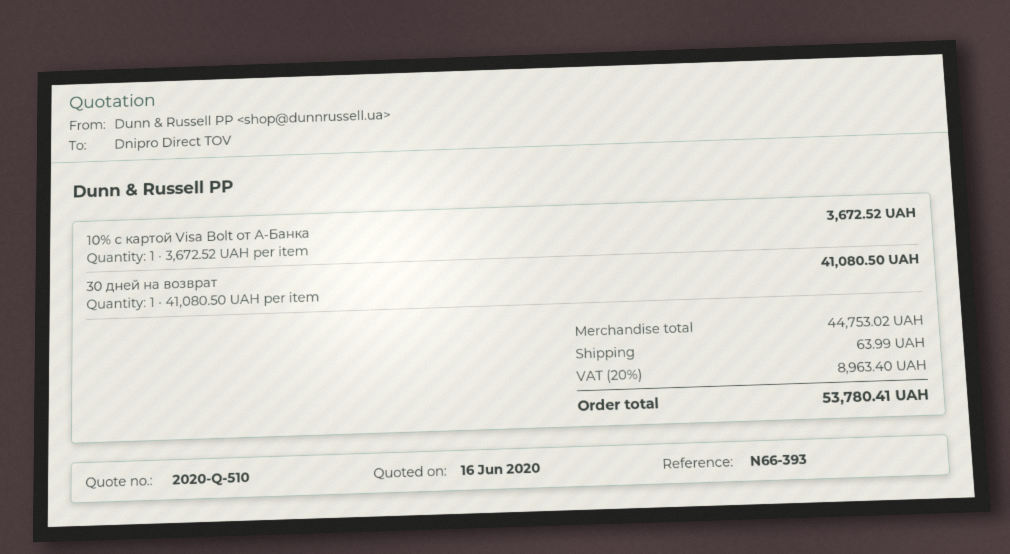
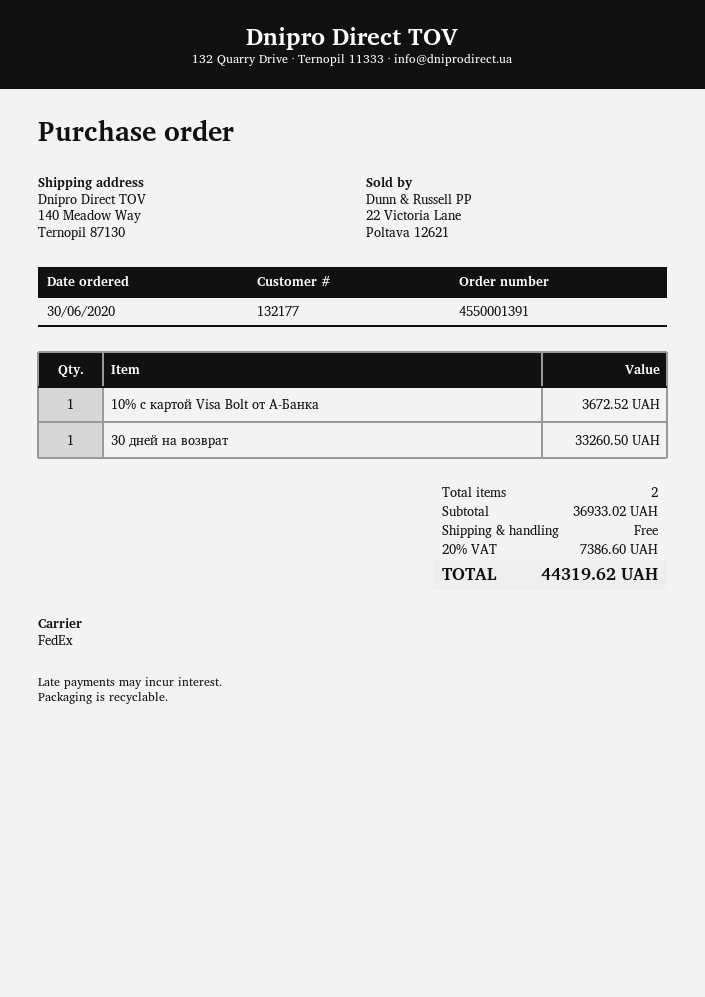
30 дней на возврат: 1 for 41080.50 -> 1 for 33260.50
subtotal: 44753.02 -> 36933.02
shipping: 63.99 -> 0.00
tax: 20% = 8963.40 -> 20% = 7386.60
total: 53780.41 -> 44319.62

